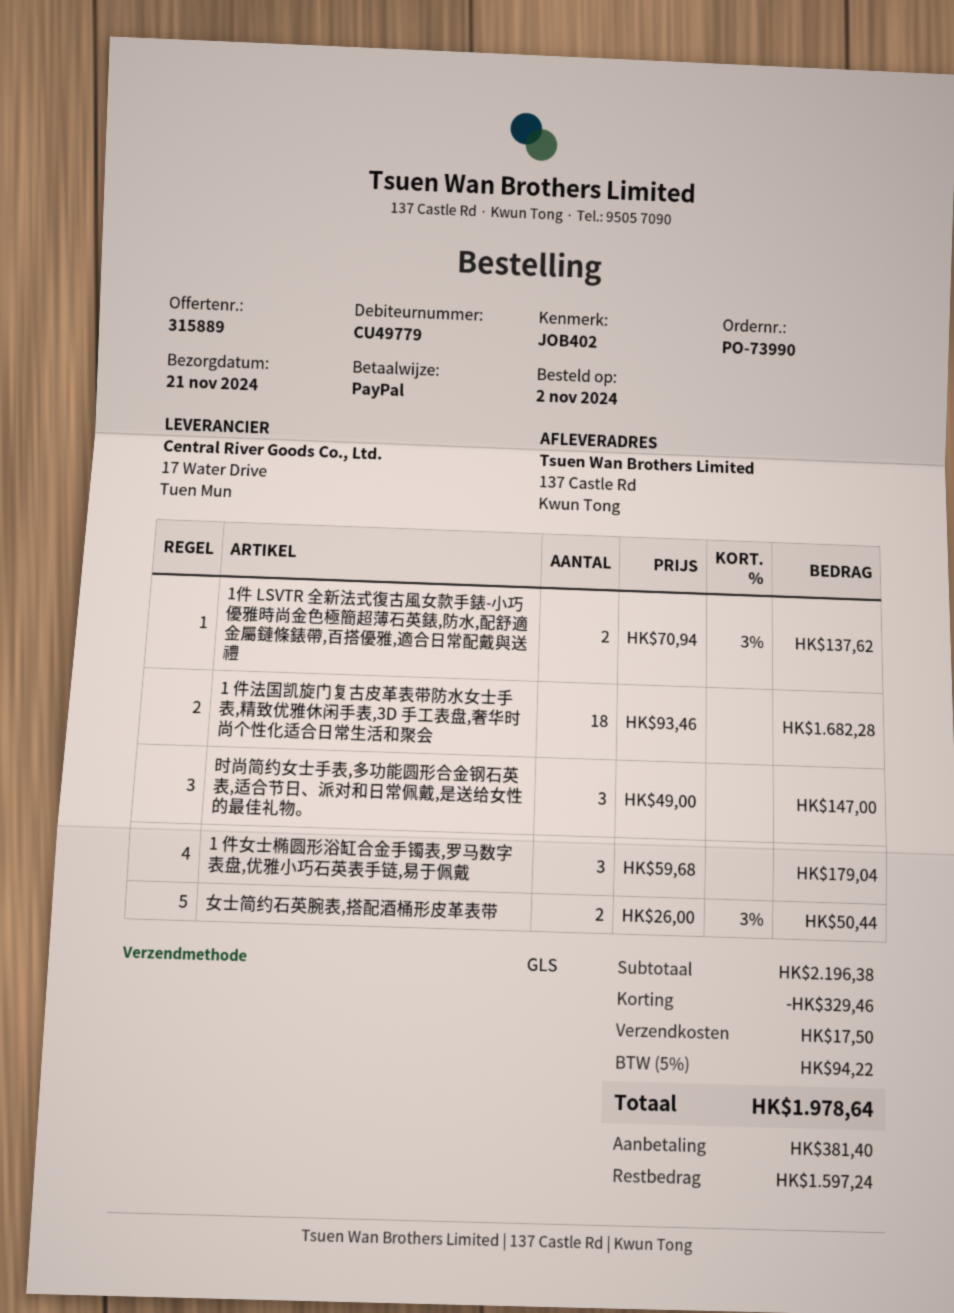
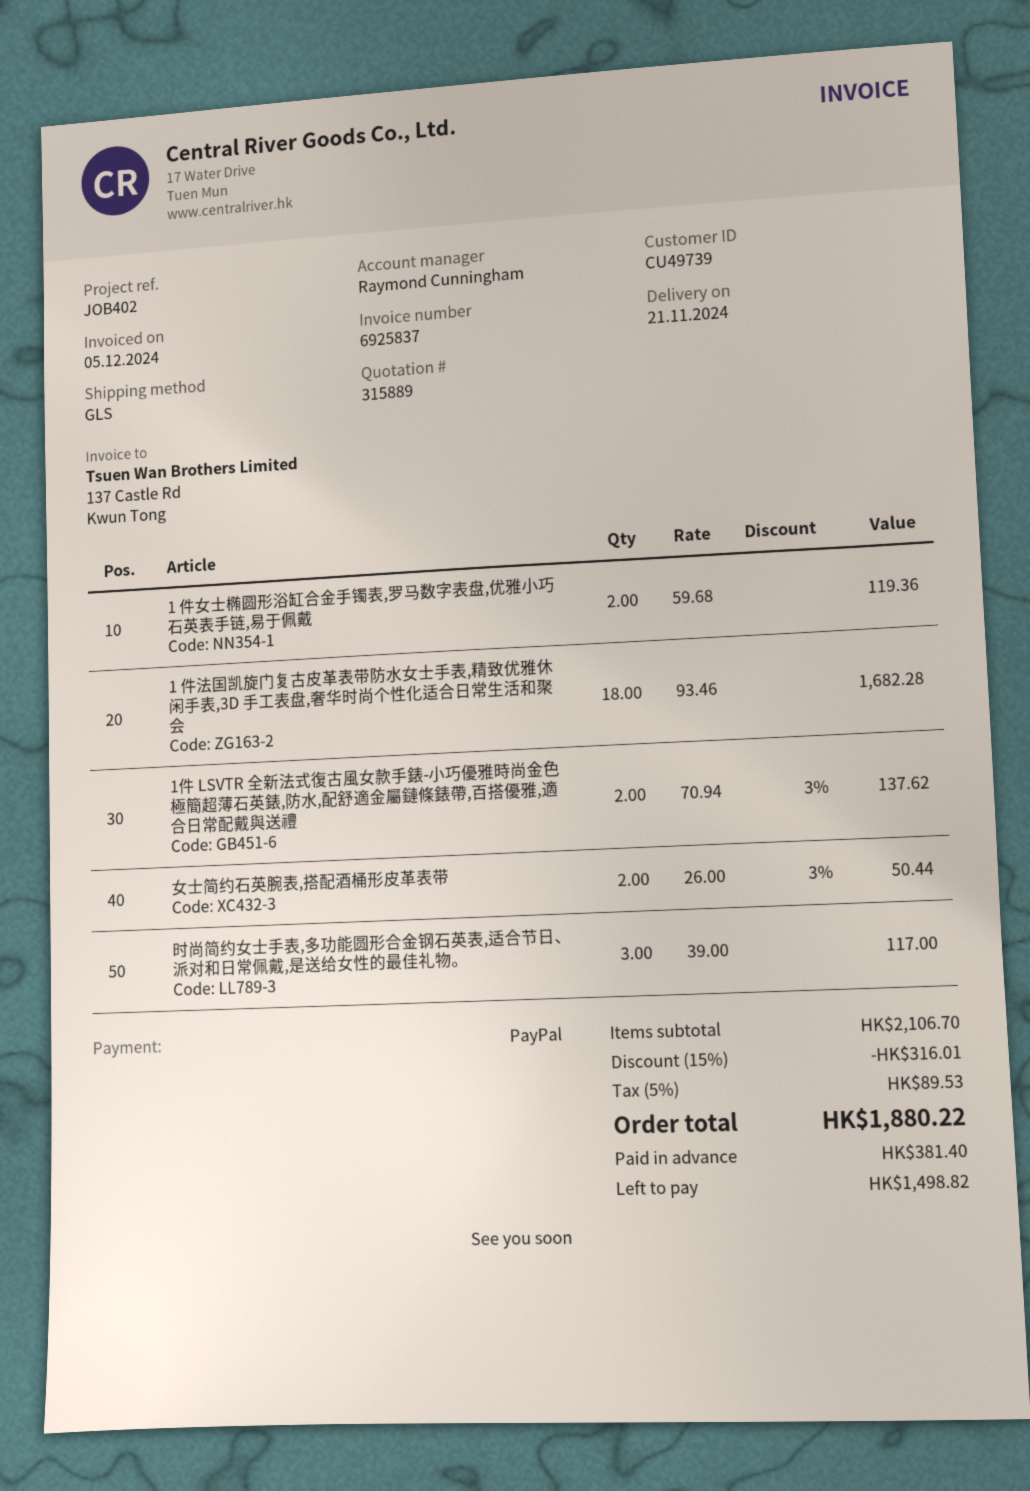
customer number: CU49779 -> CU49739
时尚简约女士手表,多功能圆形合金钢石英表,适合节日、派对和日常佩戴,是送给女性的最佳礼物。: 3 x 49.00 = 147.00 -> 3 x 39.00 = 117.00
1 件女士椭圆形浴缸合金手镯表,罗马数字表盘,优雅小巧石英表手链,易于佩戴: 3 x 59.68 = 179.04 -> 2 x 59.68 = 119.36
subtotal: 2196.38 -> 2106.70
discount: 329.46 -> 316.01
shipping: 17.50 -> none
tax: 5% = 94.22 -> 5% = 89.53
total: 1978.64 -> 1880.22
balance: 1597.24 -> 1498.82

